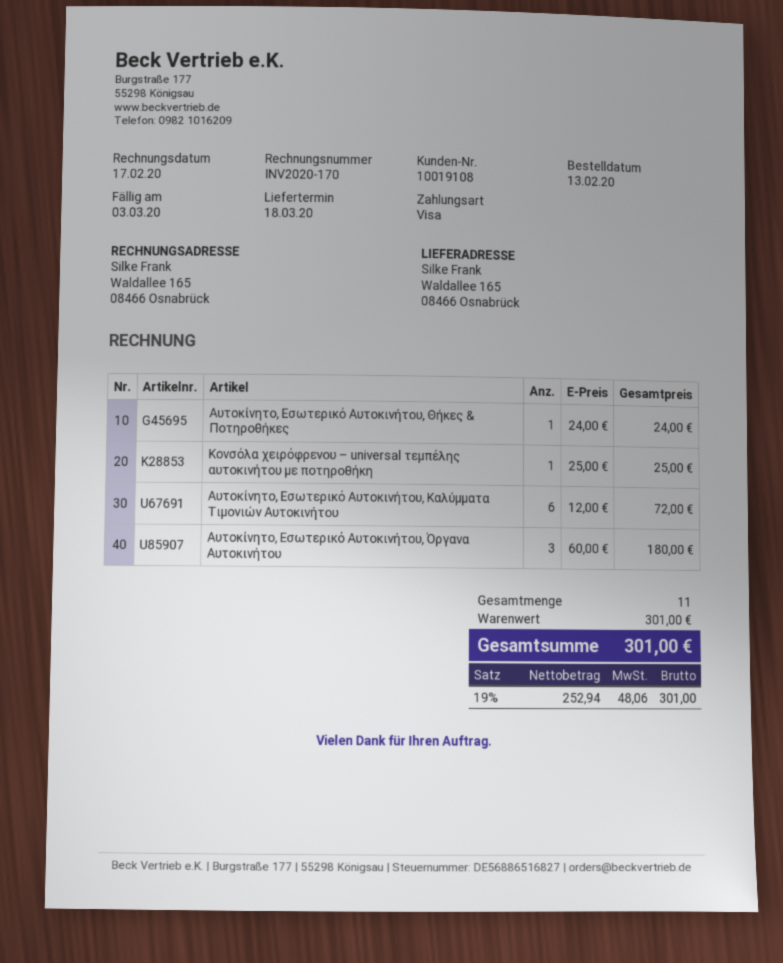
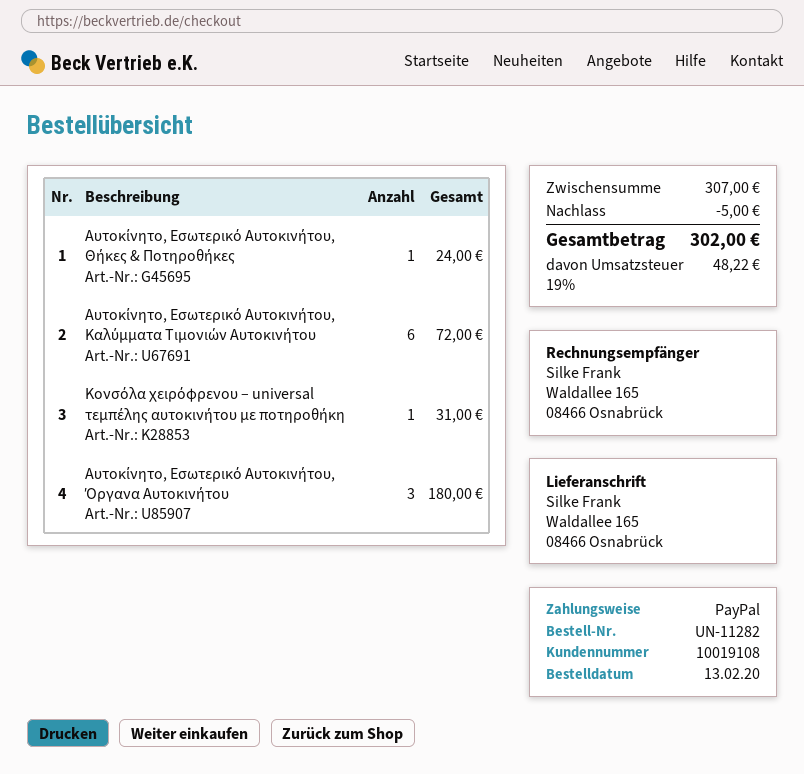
payment method: Visa -> PayPal
Κονσόλα χειρόφρενου – universal τεμπέλης αυτοκινήτου με ποτηροθήκη: 1 for 25.00 -> 1 for 31.00
subtotal: 301.00 -> 307.00
discount: none -> 5.00
tax: 19% = 48.06 -> 19% = 48.22
total: 301.00 -> 302.00

